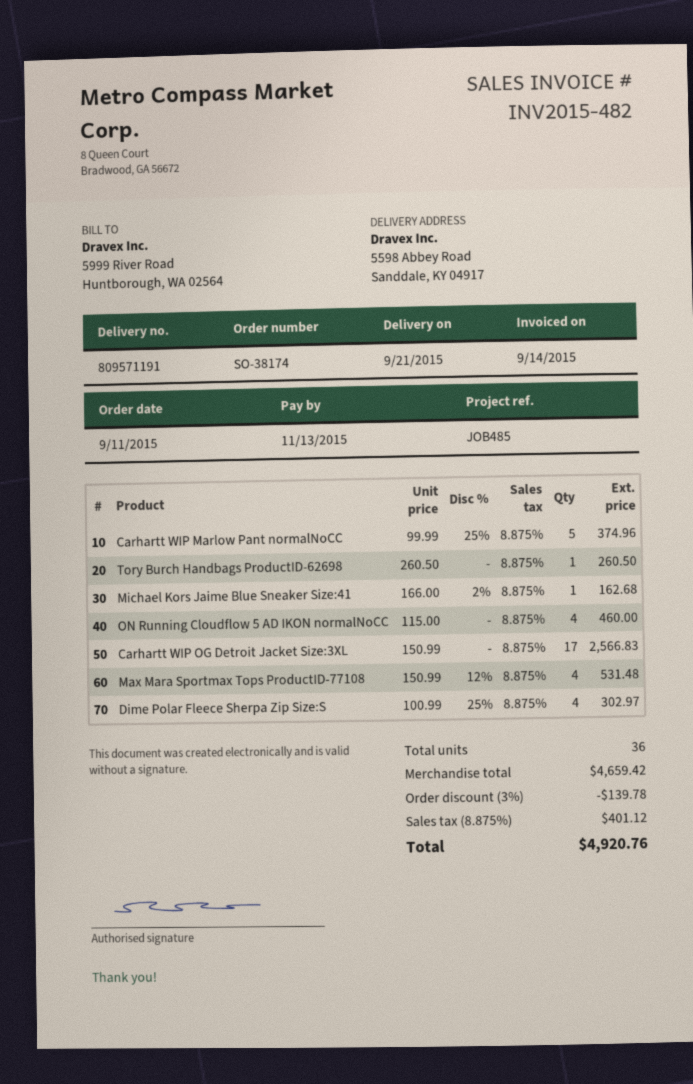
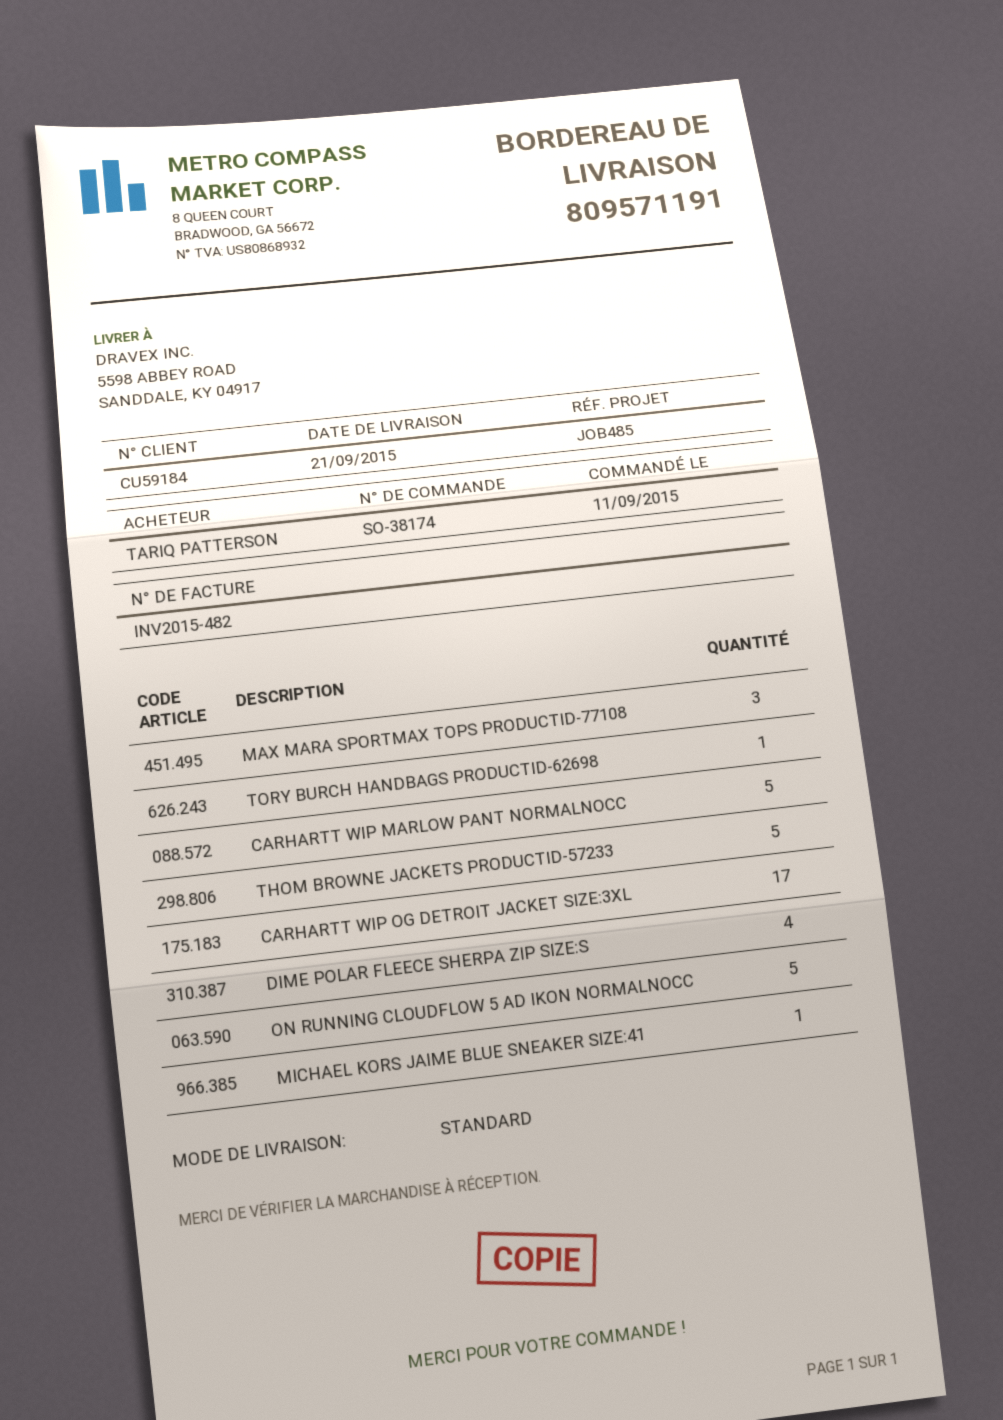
ON Running Cloudflow 5 AD IKON normalNoCC: 4 -> 5
Max Mara Sportmax Tops ProductID-77108: 4 -> 3
THOM BROWNE JACKETS PRODUCTID-57233: none -> 5

